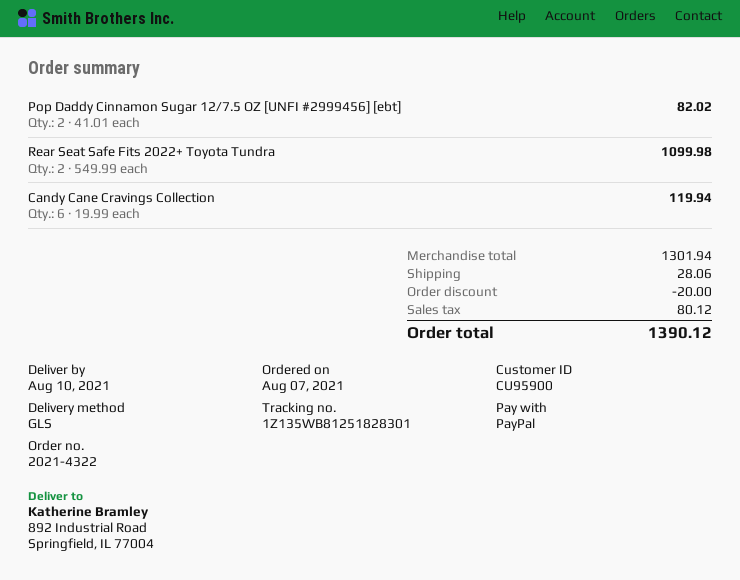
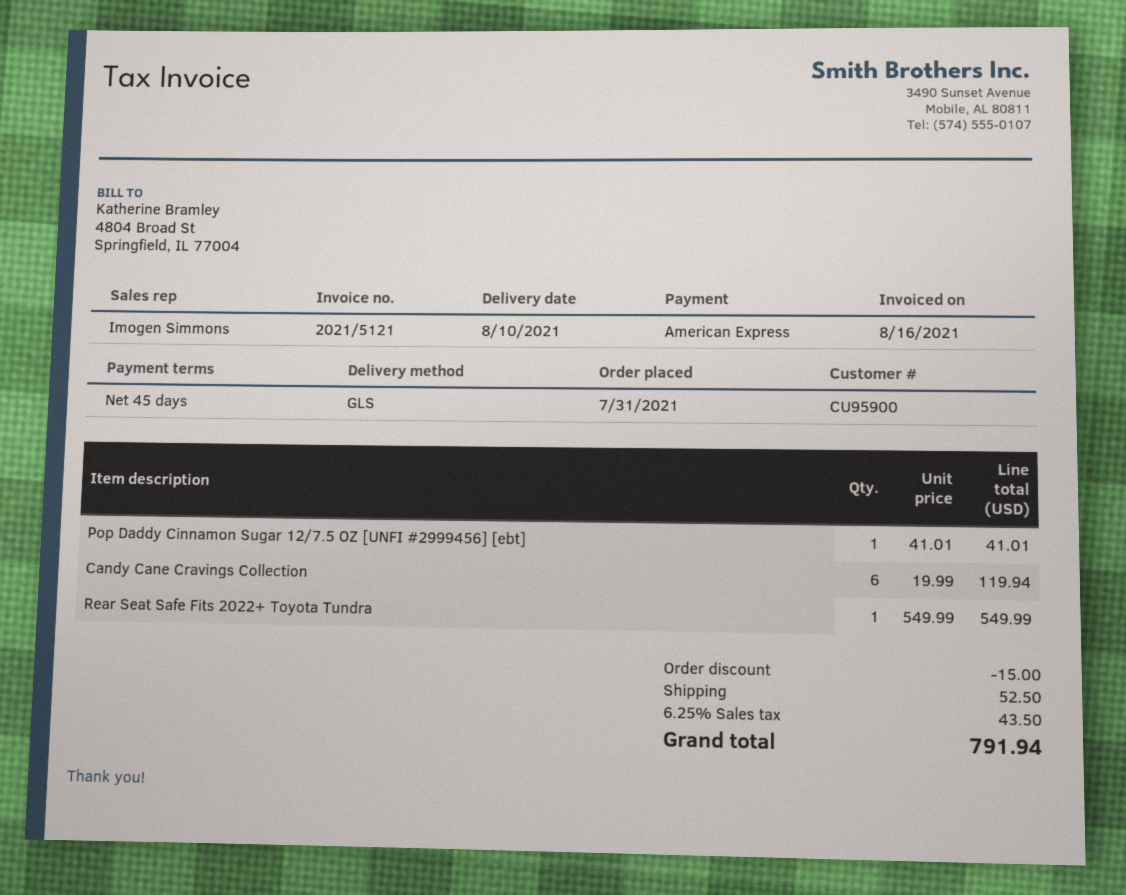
order date: 2021-08-07 -> 2021-07-31
payment method: PayPal -> American Express
Pop Daddy Cinnamon Sugar 12/7.5 OZ [UNFI #2999456] [ebt]: 2 x 41.01 = 82.02 -> 1 x 41.01 = 41.01
Rear Seat Safe Fits 2022+ Toyota Tundra: 2 x 549.99 = 1099.98 -> 1 x 549.99 = 549.99
discount: 20.00 -> 15.00
shipping: 28.06 -> 52.50
tax: 80.12 -> 43.50
total: 1390.12 -> 791.94

